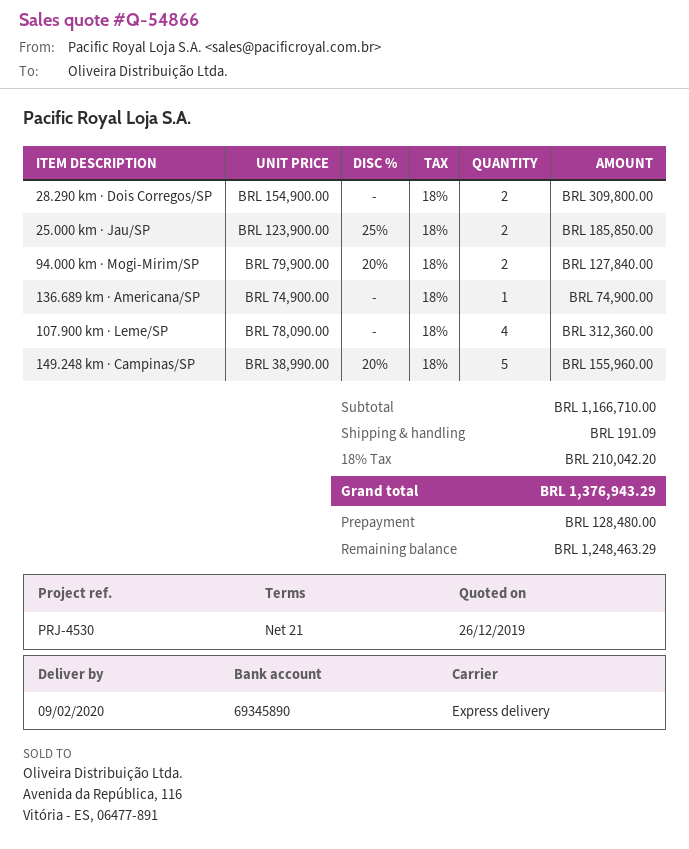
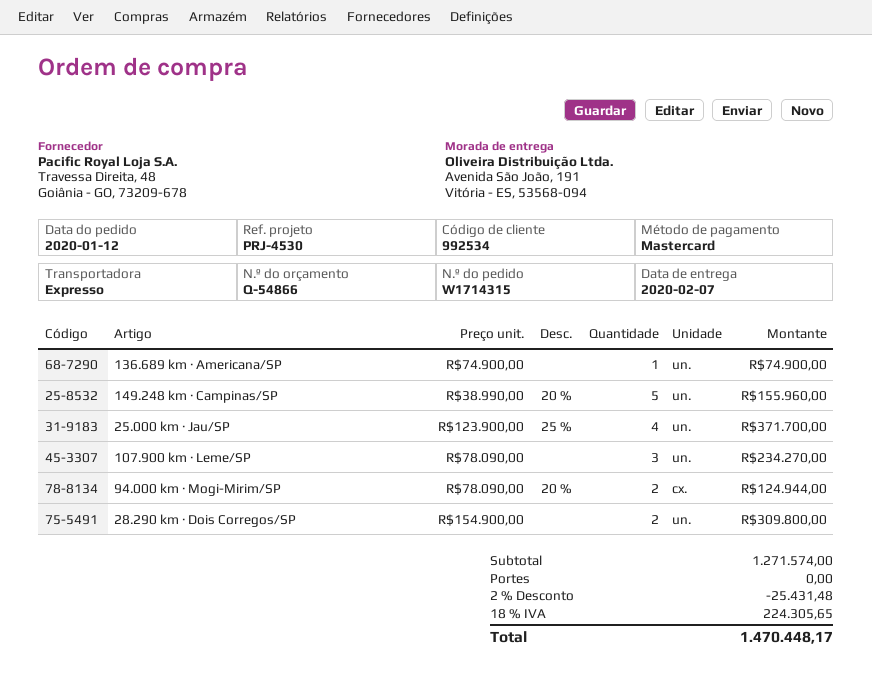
delivery date: 2020-02-09 -> 2020-02-07
25.000 km · Jau/SP: 2 x 123900.00 - 25% = 185850.00 -> 4 x 123900.00 - 25% = 371700.00
94.000 km · Mogi-Mirim/SP: 2 x 79900.00 - 20% = 127840.00 -> 2 x 78090.00 - 20% = 124944.00
107.900 km · Leme/SP: 4 x 78090.00 = 312360.00 -> 3 x 78090.00 = 234270.00
subtotal: 1166710.00 -> 1271574.00
discount: none -> 2% = 25431.48
shipping: 191.09 -> 0.00
tax: 18% = 210042.20 -> 18% = 224305.65
total: 1376943.29 -> 1470448.17

